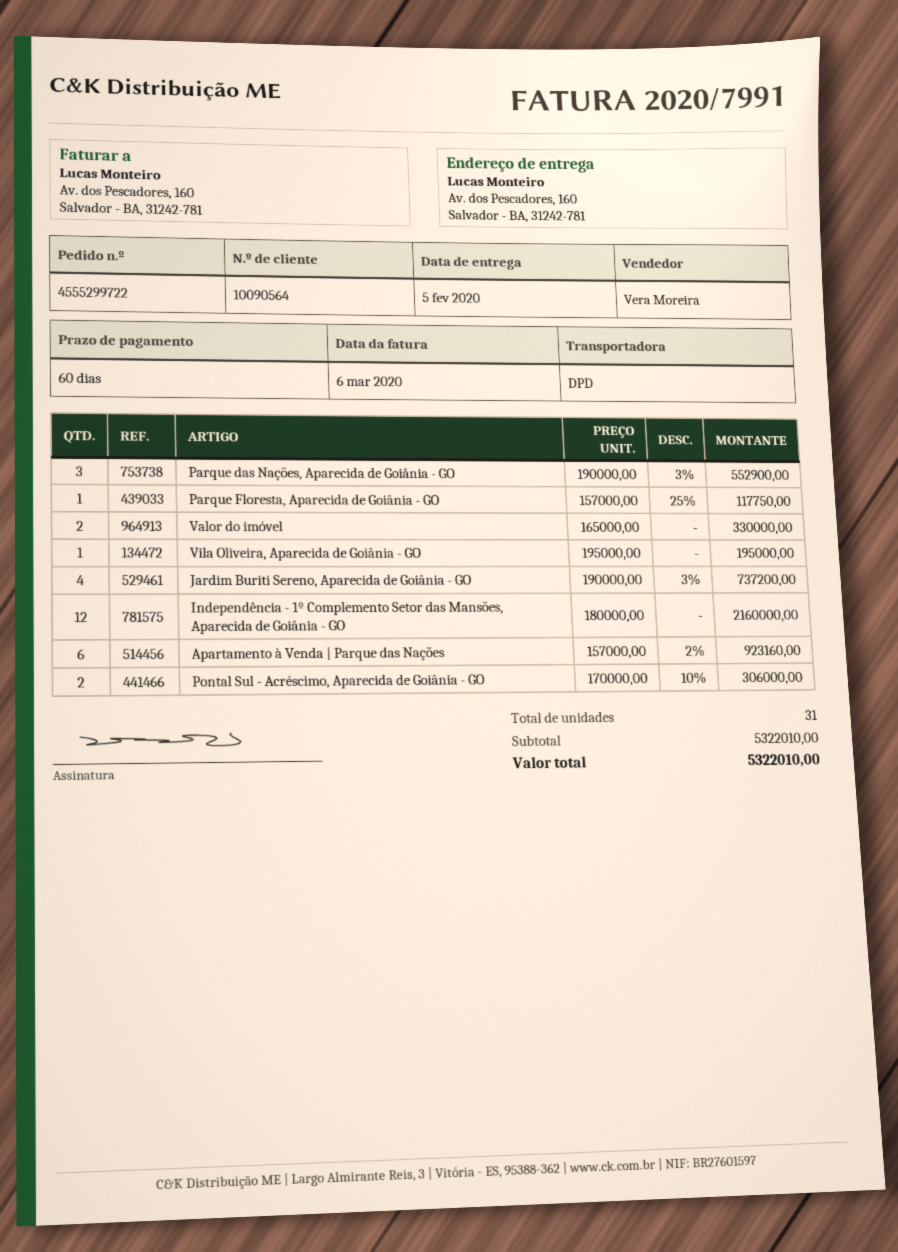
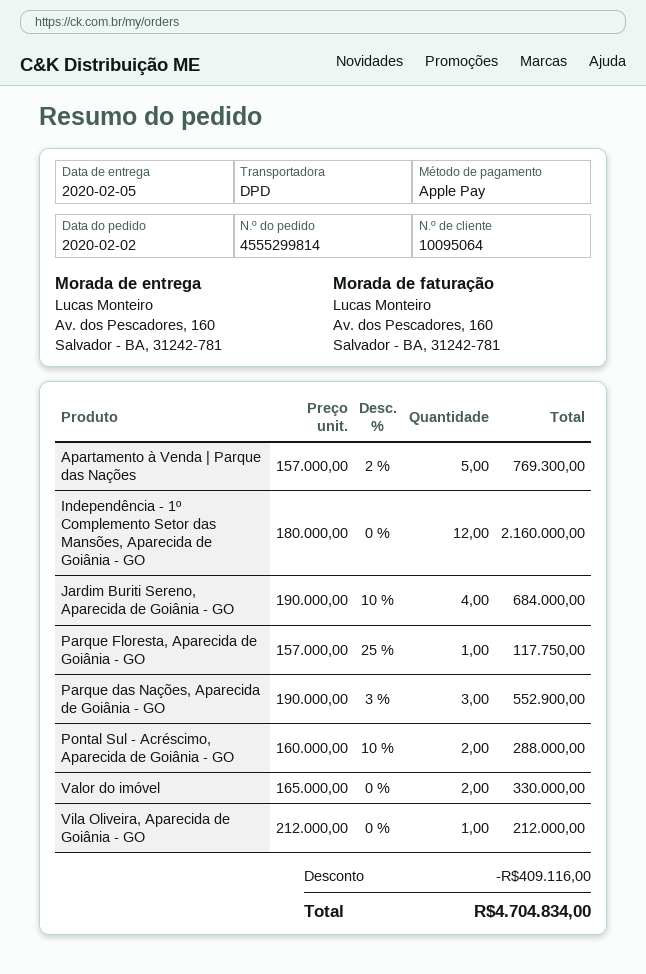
order number: 4555299722 -> 4555299814
customer number: 10090564 -> 10095064
Vila Oliveira, Aparecida de Goiânia - GO: 1 x 195000.00 = 195000.00 -> 1 x 212000.00 = 212000.00
Jardim Buriti Sereno, Aparecida de Goiânia - GO: 4 x 190000.00 - 3% = 737200.00 -> 4 x 190000.00 - 10% = 684000.00
Apartamento à Venda | Parque das Nações: 6 x 157000.00 - 2% = 923160.00 -> 5 x 157000.00 - 2% = 769300.00
Pontal Sul - Acréscimo, Aparecida de Goiânia - GO: 2 x 170000.00 - 10% = 306000.00 -> 2 x 160000.00 - 10% = 288000.00
discount: none -> 409116.00
total: 5322010.00 -> 4704834.00

